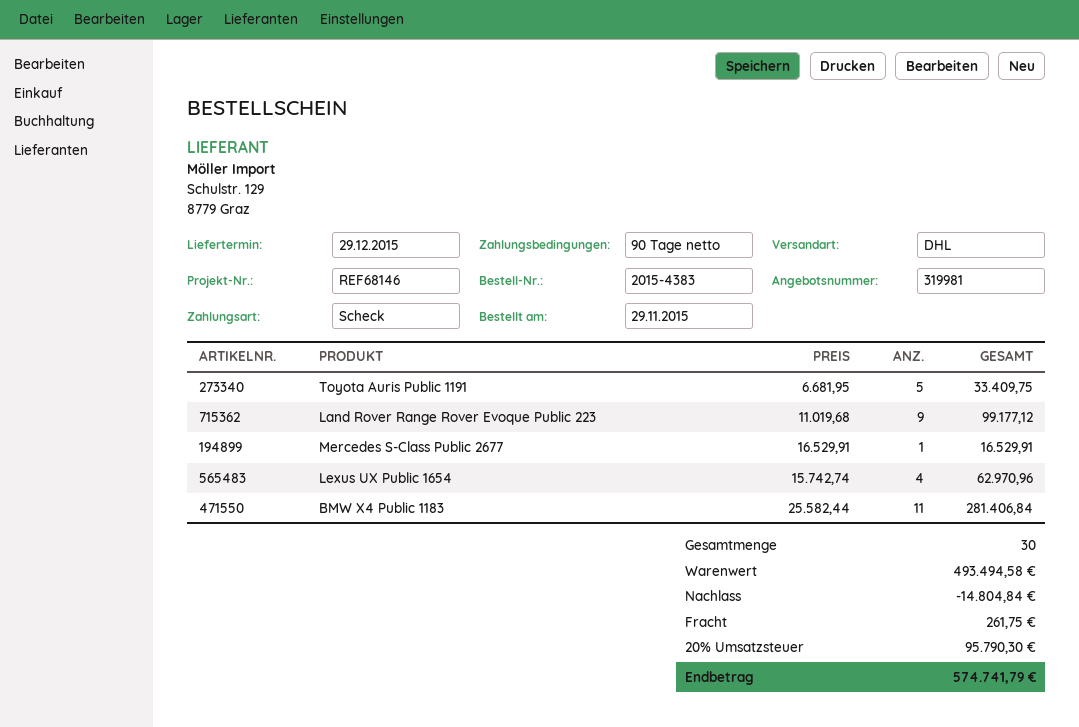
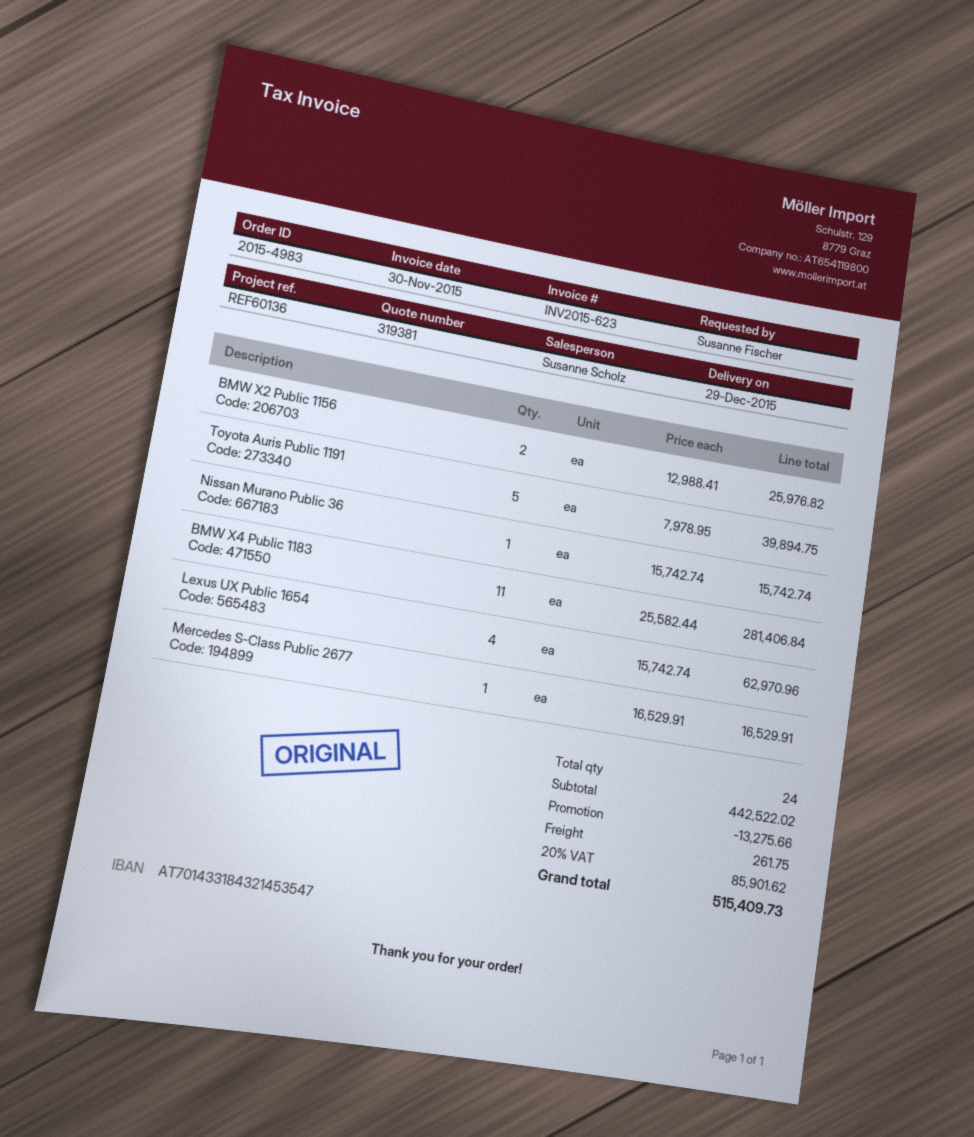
quote number: 319981 -> 319381
order number: 2015-4383 -> 2015-4983
reference: REF68146 -> REF60136
Toyota Auris Public 1191: 5 x 6681.95 = 33409.75 -> 5 x 7978.95 = 39894.75
Land Rover Range Rover Evoque Public 223: 9 x 11019.68 = 99177.12 -> none
BMW X2 Public 1156: none -> 2 x 12988.41 = 25976.82
Nissan Murano Public 36: none -> 1 x 15742.74 = 15742.74
total quantity: 30 -> 24
subtotal: 493494.58 -> 442522.02
discount: 14804.84 -> 13275.66
tax: 20% = 95790.30 -> 20% = 85901.62
total: 574741.79 -> 515409.73

